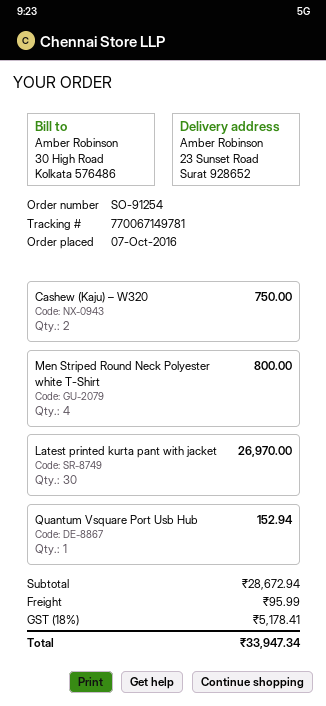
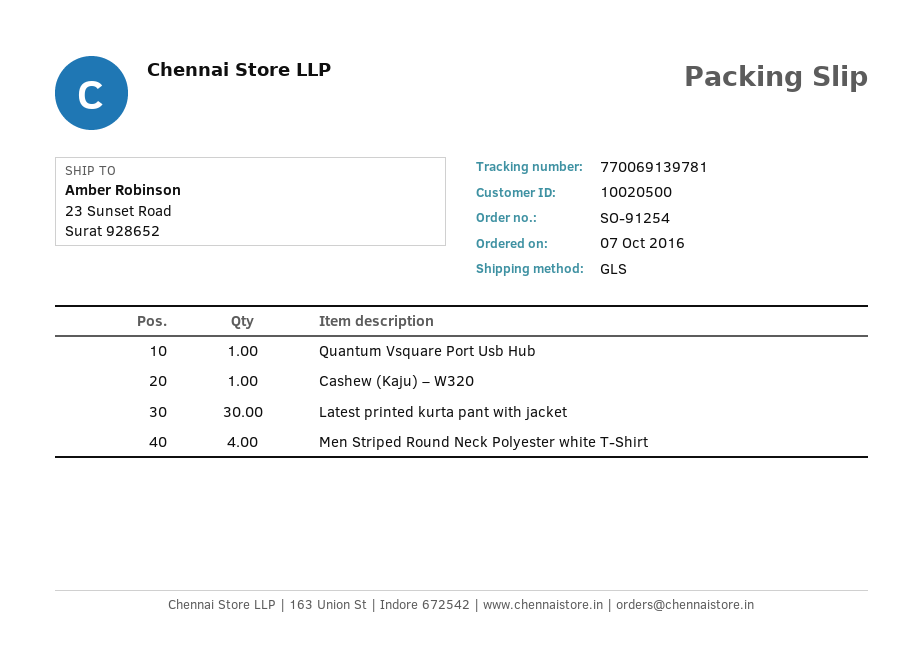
tracking number: 770067149781 -> 770069139781
Cashew (Kaju) – W320: 2 -> 1

